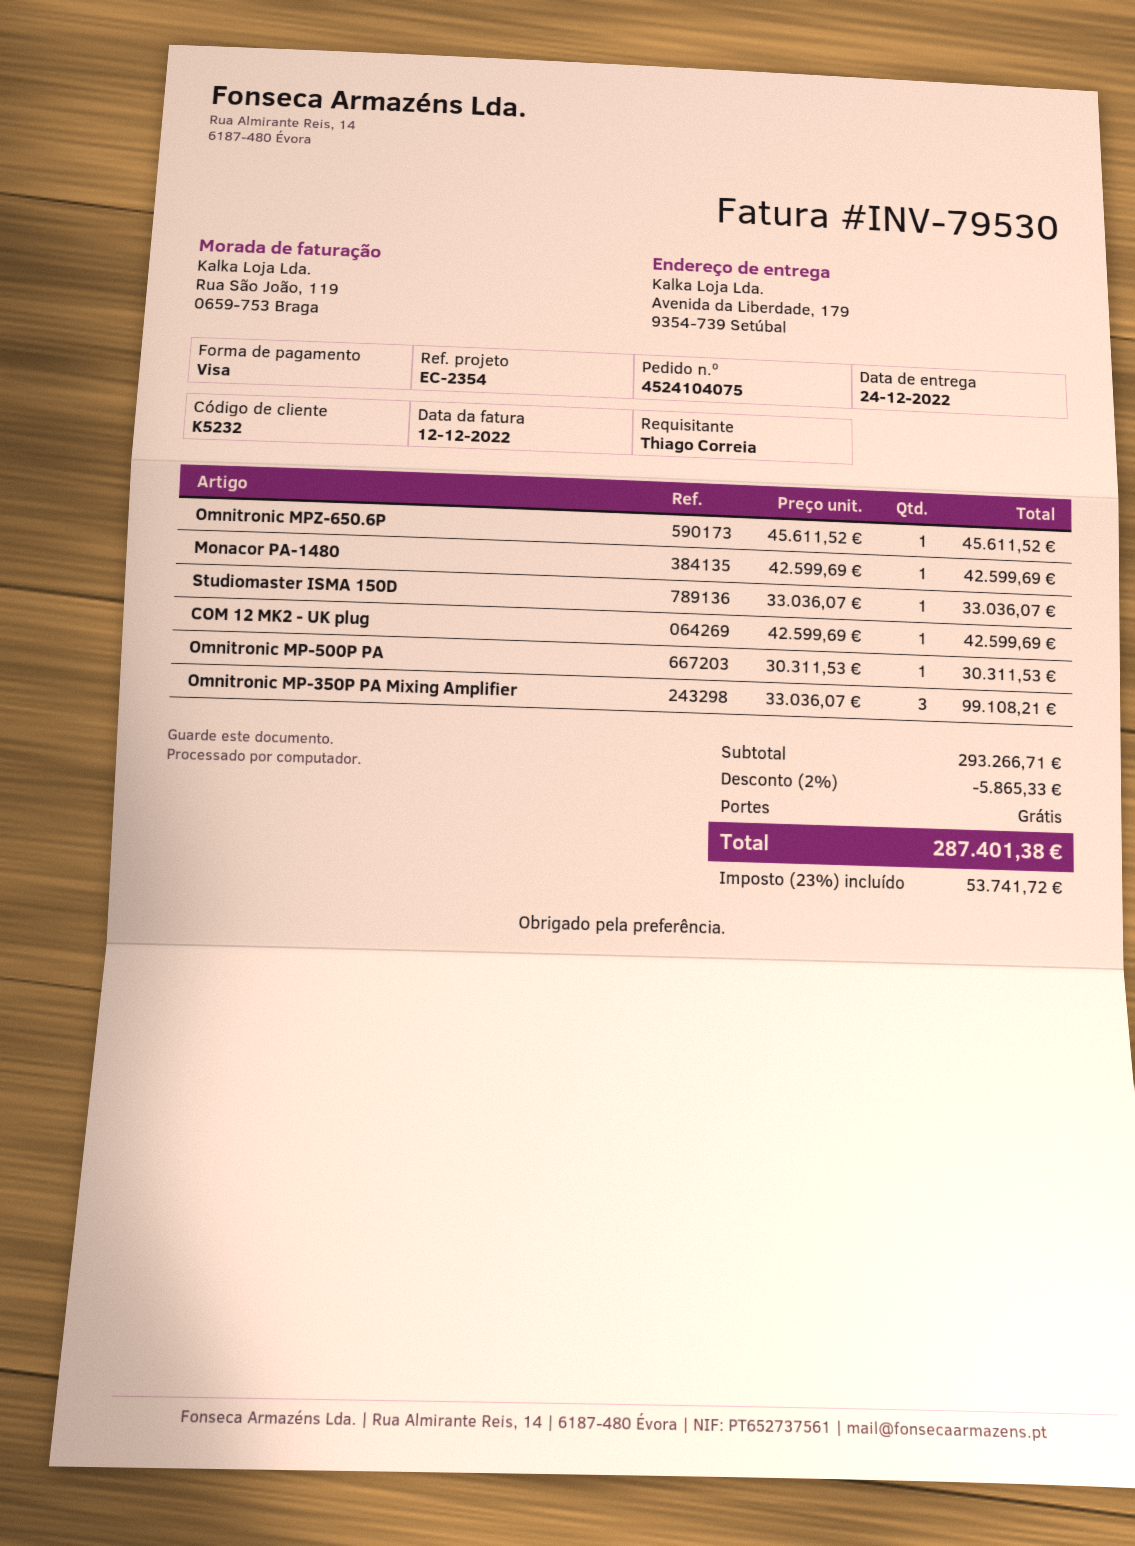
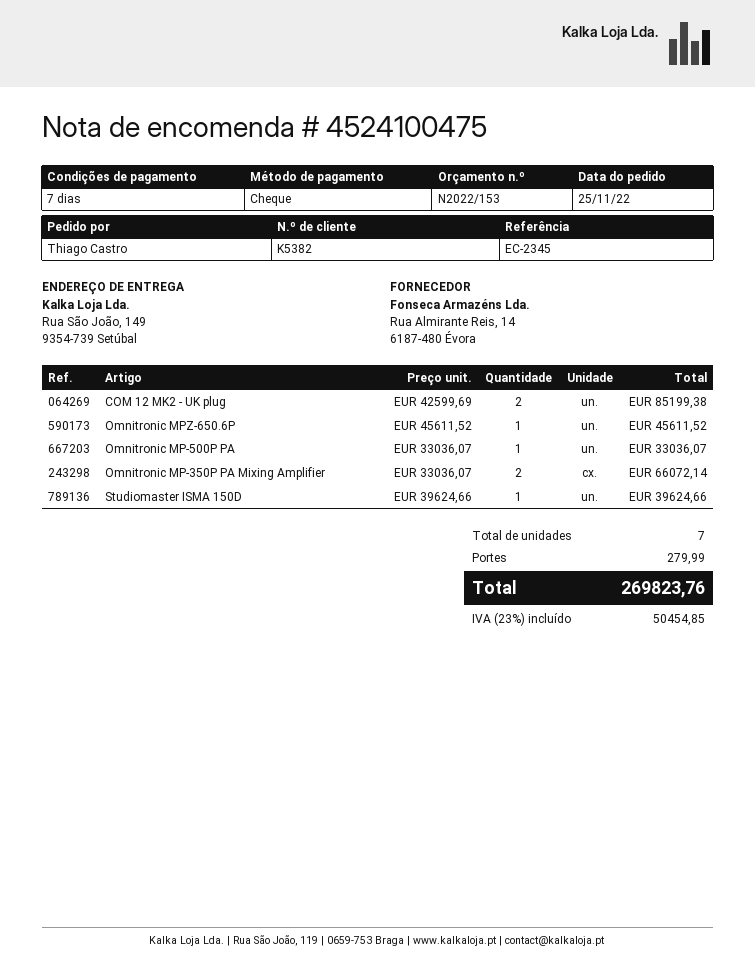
order number: 4524104075 -> 4524100475
customer number: K5232 -> K5382
reference: EC-2354 -> EC-2345
ordered by: Thiago Correia -> Thiago Castro
payment method: Visa -> cheque
ship to: Avenida da Liberdade, 179, 9354-739 Setúbal -> Rua São João, 149, 9354-739 Setúbal
Monacor PA-1480: 1 x 42599.69 = 42599.69 -> none
Studiomaster ISMA 150D: 1 x 33036.07 = 33036.07 -> 1 x 39624.66 = 39624.66
COM 12 MK2 - UK plug: 1 x 42599.69 = 42599.69 -> 2 x 42599.69 = 85199.38
Omnitronic MP-500P PA: 1 x 30311.53 = 30311.53 -> 1 x 33036.07 = 33036.07
Omnitronic MP-350P PA Mixing Amplifier: 3 x 33036.07 = 99108.21 -> 2 x 33036.07 = 66072.14
discount: 2% = 5865.33 -> none
shipping: 0.00 -> 279.99
tax: 23% = 53741.72 -> 23% = 50454.85
total: 287401.38 -> 269823.76

